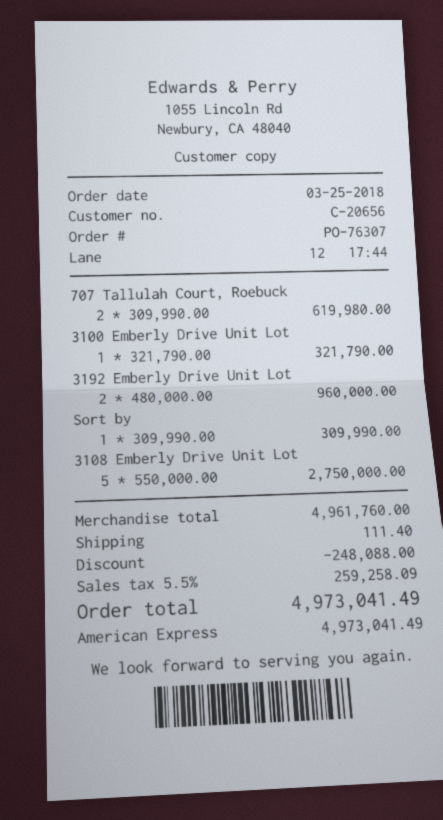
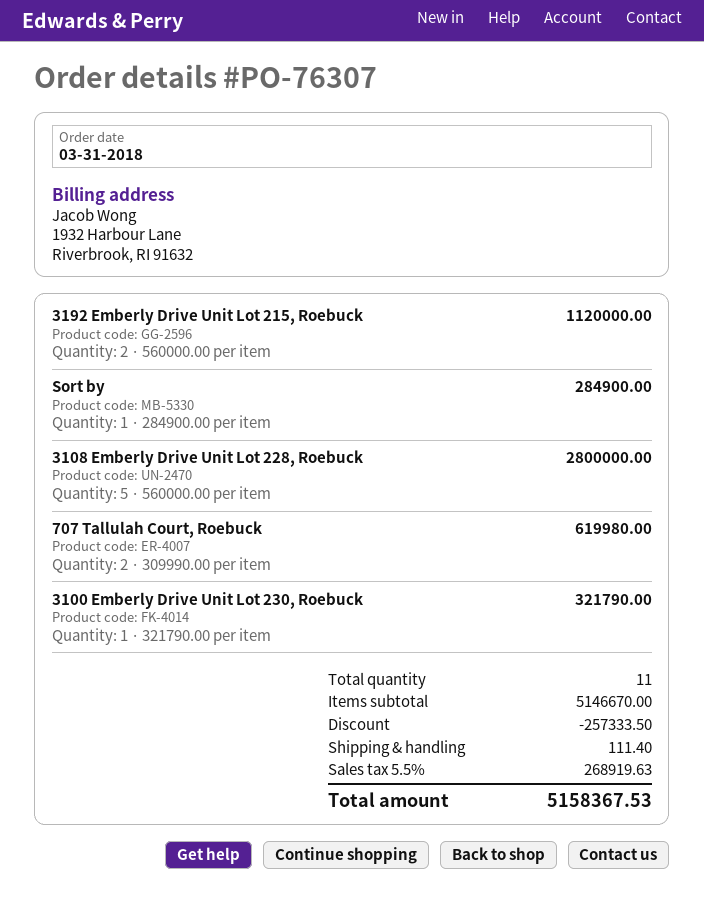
order date: 2018-03-25 -> 2018-03-31
3192 Emberly Drive Unit Lot: 2 x 480000.00 = 960000.00 -> 2 x 560000.00 = 1120000.00
Sort by: 1 x 309990.00 = 309990.00 -> 1 x 284900.00 = 284900.00
3108 Emberly Drive Unit Lot: 5 x 550000.00 = 2750000.00 -> 5 x 560000.00 = 2800000.00
subtotal: 4961760.00 -> 5146670.00
discount: 248088.00 -> 257333.50
tax: 5.5% = 259258.09 -> 5.5% = 268919.63
total: 4973041.49 -> 5158367.53

